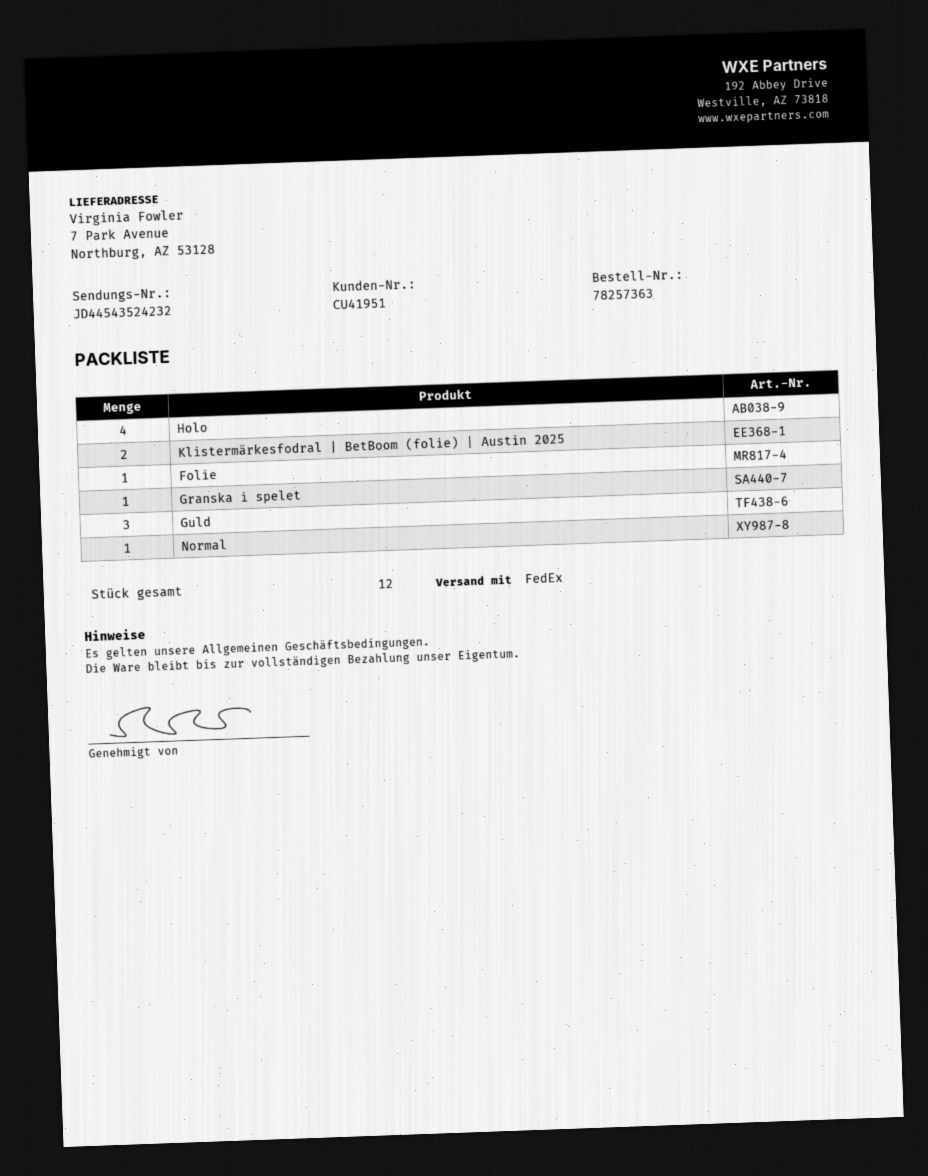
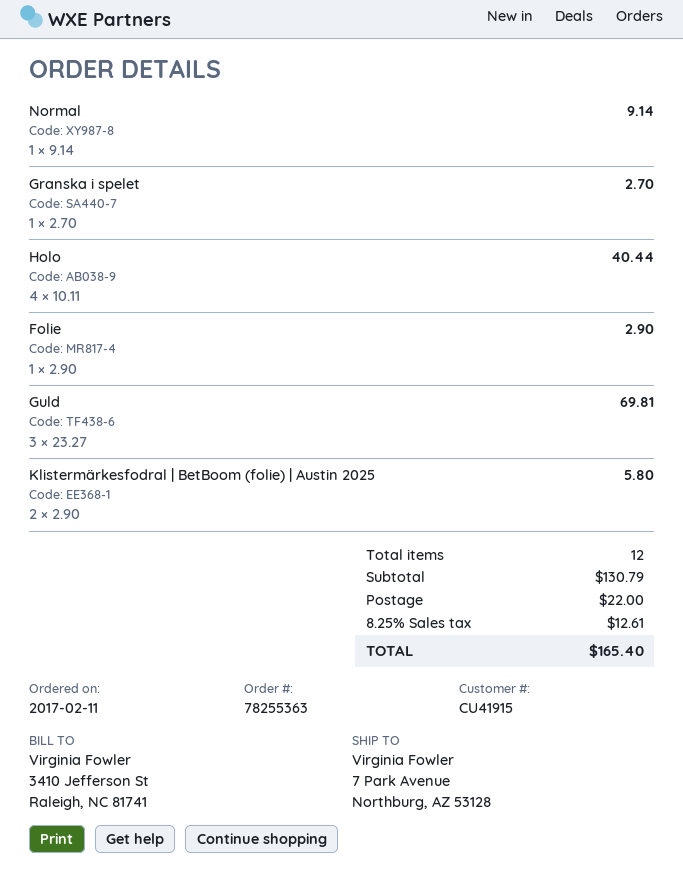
order number: 78257363 -> 78255363
customer number: CU41951 -> CU41915

